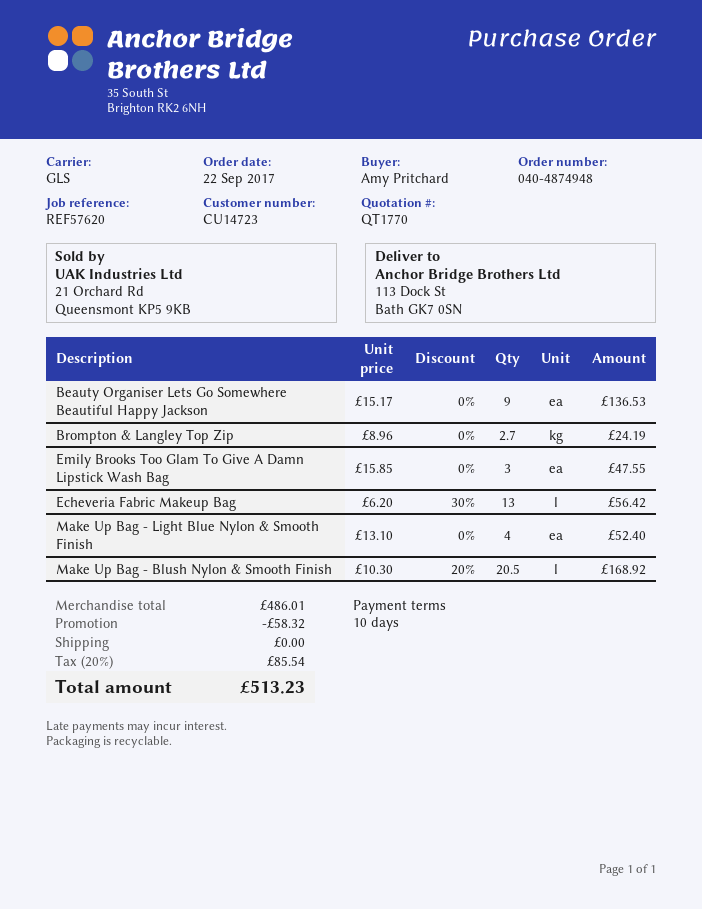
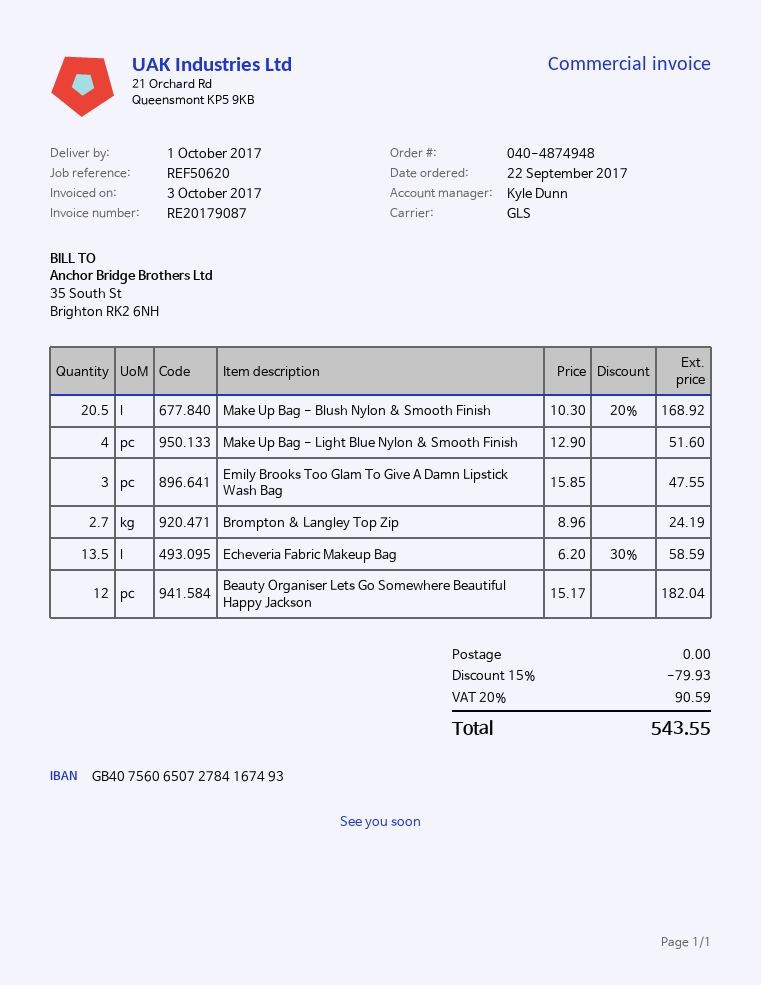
reference: REF57620 -> REF50620
Beauty Organiser Lets Go Somewhere Beautiful Happy Jackson: 9 x 15.17 = 136.53 -> 12 x 15.17 = 182.04
Echeveria Fabric Makeup Bag: 13 x 6.20 - 30% = 56.42 -> 13.5 x 6.20 - 30% = 58.59
Make Up Bag - Light Blue Nylon & Smooth Finish: 4 x 13.10 = 52.40 -> 4 x 12.90 = 51.60
discount: 58.32 -> 79.93
tax: 20% = 85.54 -> 20% = 90.59
total: 513.23 -> 543.55

